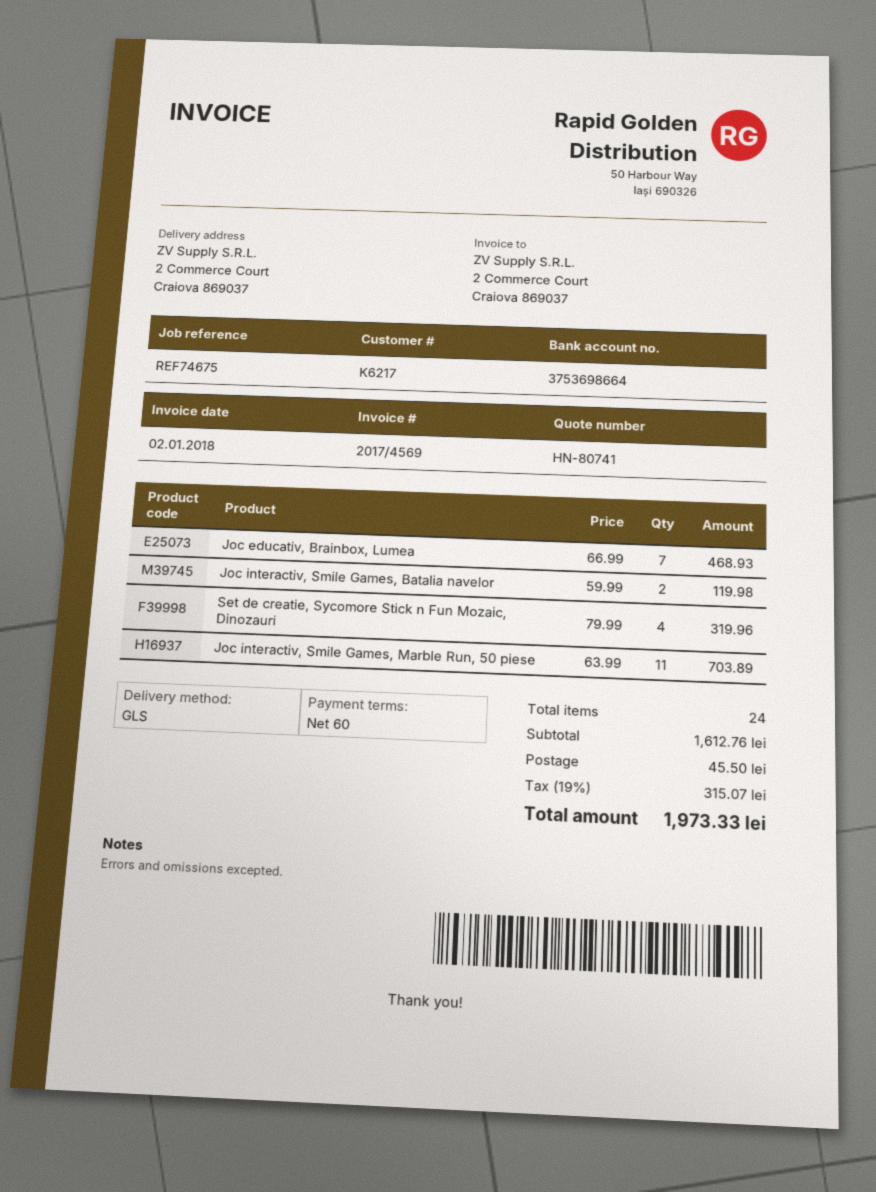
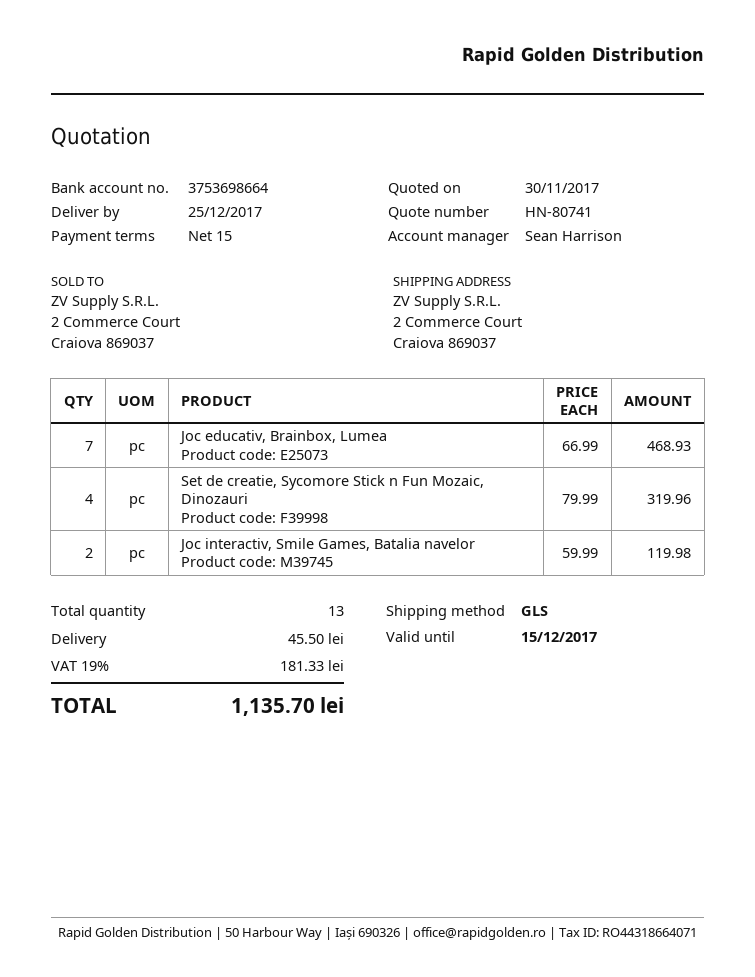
payment terms: 60 days -> 15 days
Joc interactiv, Smile Games, Marble Run, 50 piese: 11 x 63.99 = 703.89 -> none
total quantity: 24 -> 13
tax: 19% = 315.07 -> 19% = 181.33
total: 1973.33 -> 1135.70

